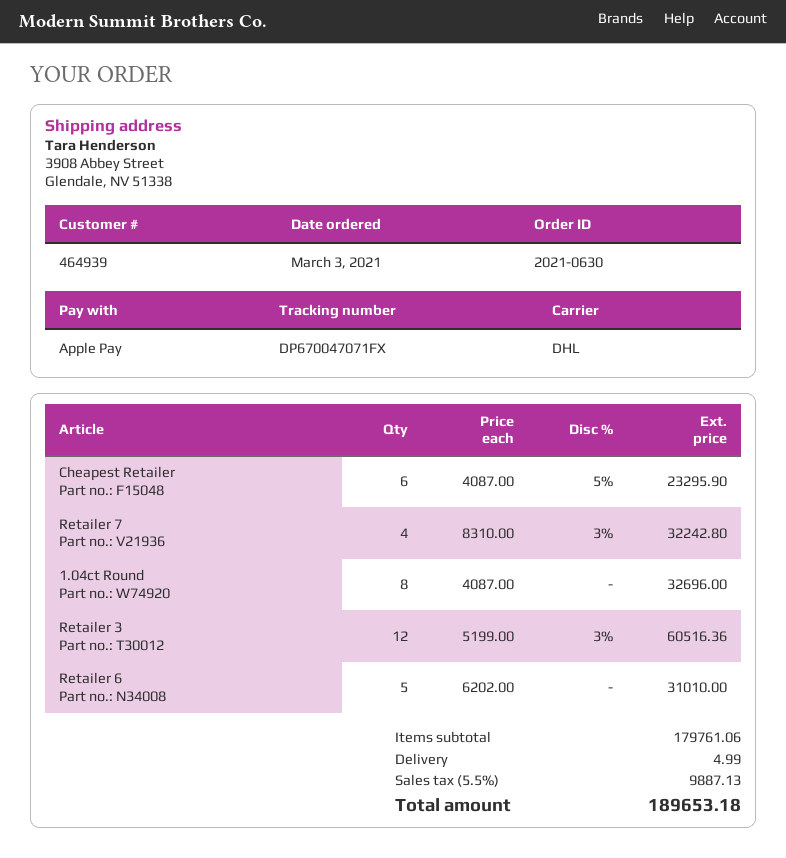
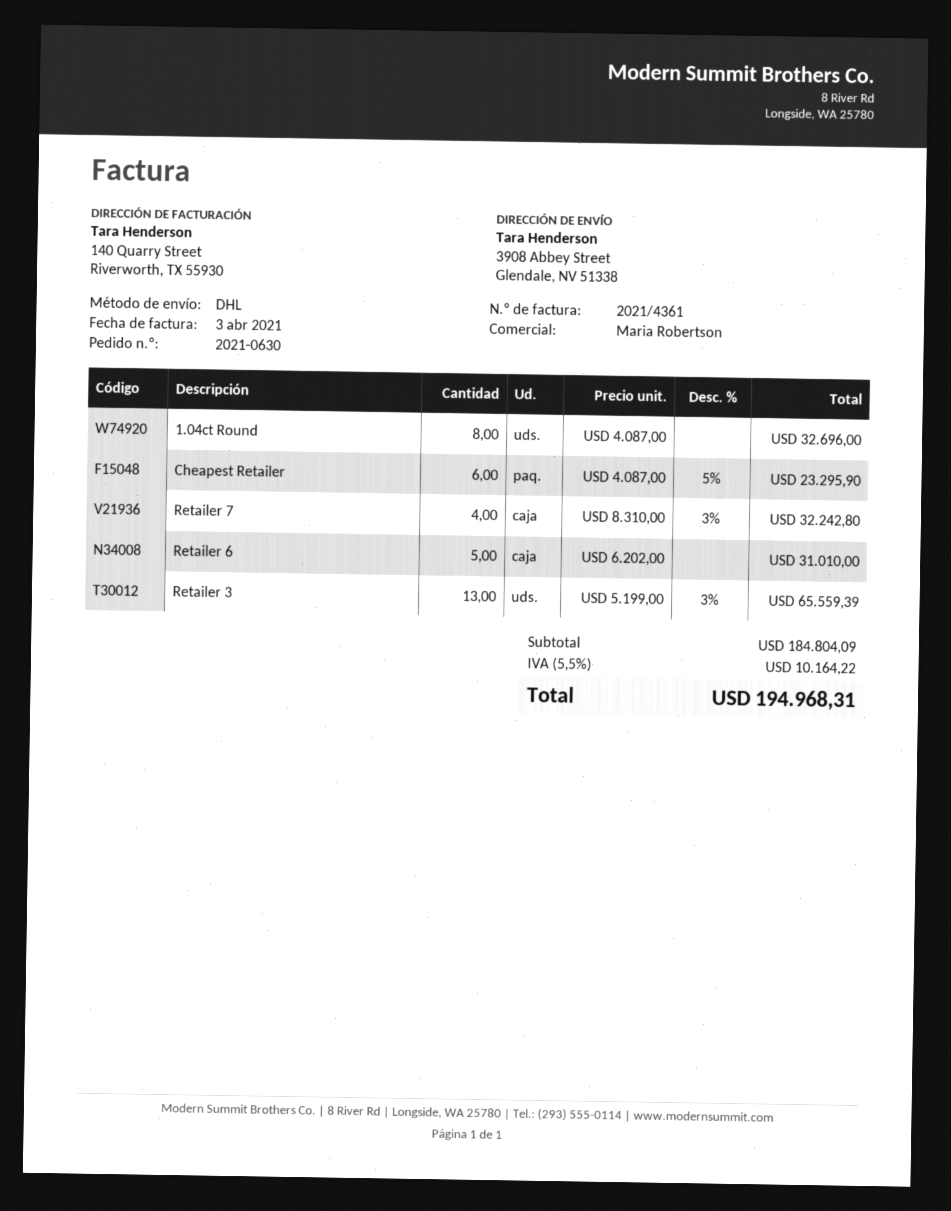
Retailer 3: 12 x 5199.00 - 3% = 60516.36 -> 13 x 5199.00 - 3% = 65559.39
subtotal: 179761.06 -> 184804.09
shipping: 4.99 -> none
tax: 5.5% = 9887.13 -> 5.5% = 10164.22
total: 189653.18 -> 194968.31

